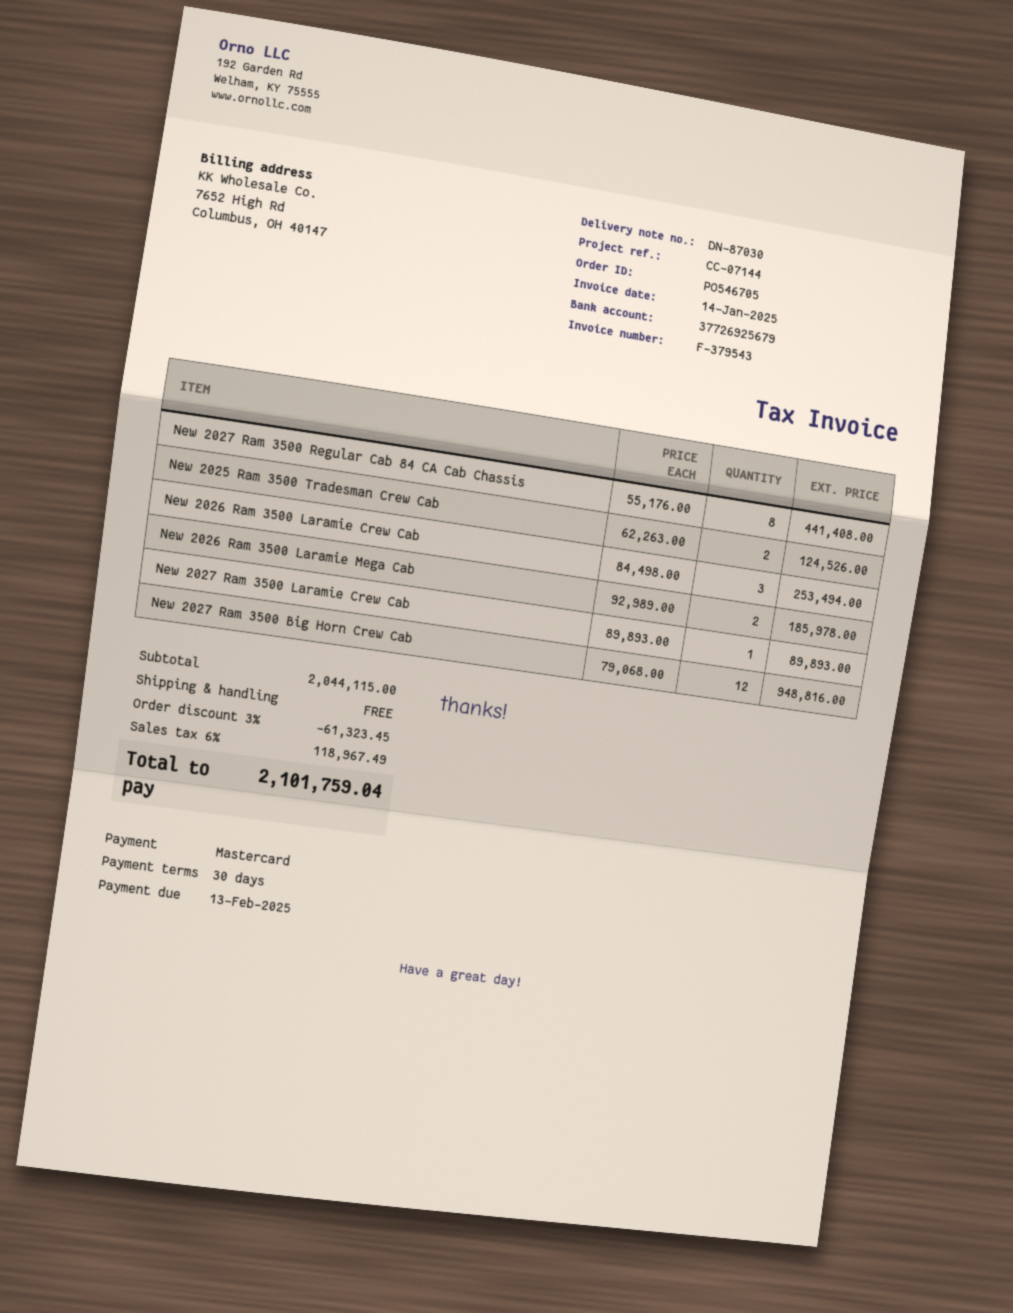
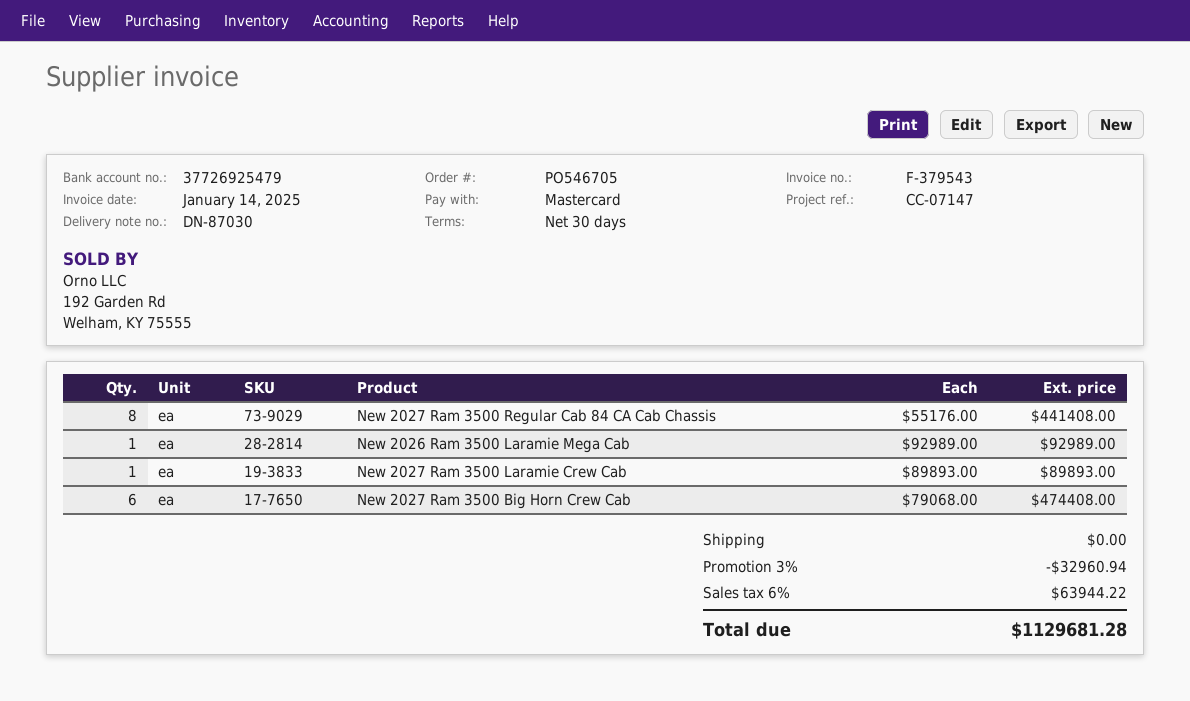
reference: CC-07144 -> CC-07147
bank account: 37726925679 -> 37726925479
New 2025 Ram 3500 Tradesman Crew Cab: 2 x 62263.00 = 124526.00 -> none
New 2026 Ram 3500 Laramie Crew Cab: 3 x 84498.00 = 253494.00 -> none
New 2026 Ram 3500 Laramie Mega Cab: 2 x 92989.00 = 185978.00 -> 1 x 92989.00 = 92989.00
New 2027 Ram 3500 Big Horn Crew Cab: 12 x 79068.00 = 948816.00 -> 6 x 79068.00 = 474408.00
discount: 3% = 61323.45 -> 3% = 32960.94
tax: 6% = 118967.49 -> 6% = 63944.22
total: 2101759.04 -> 1129681.28

